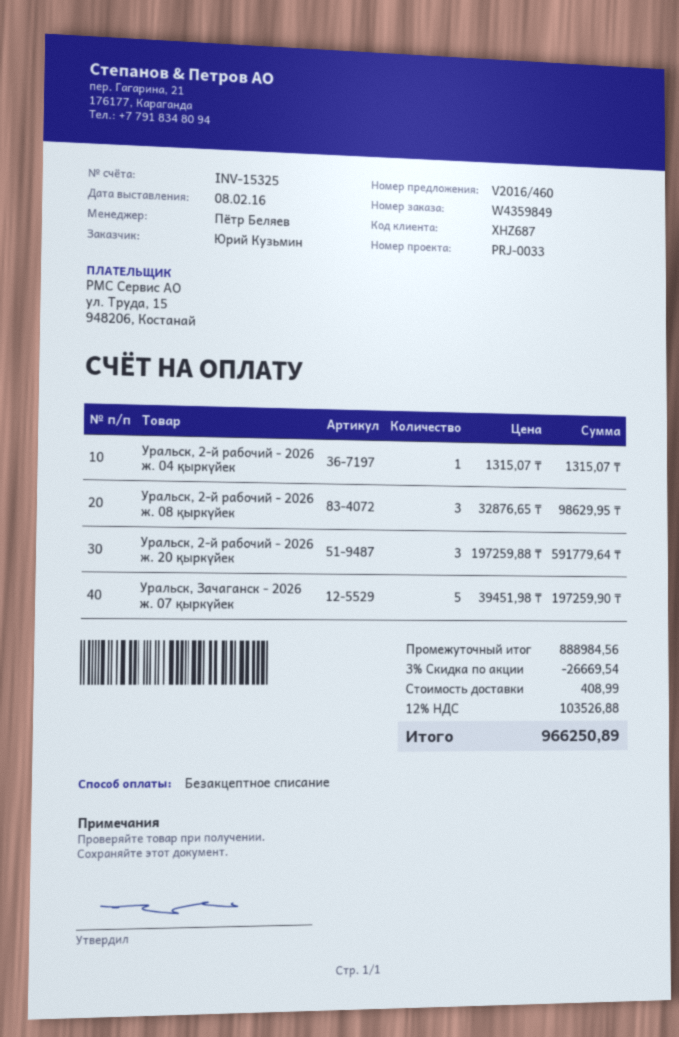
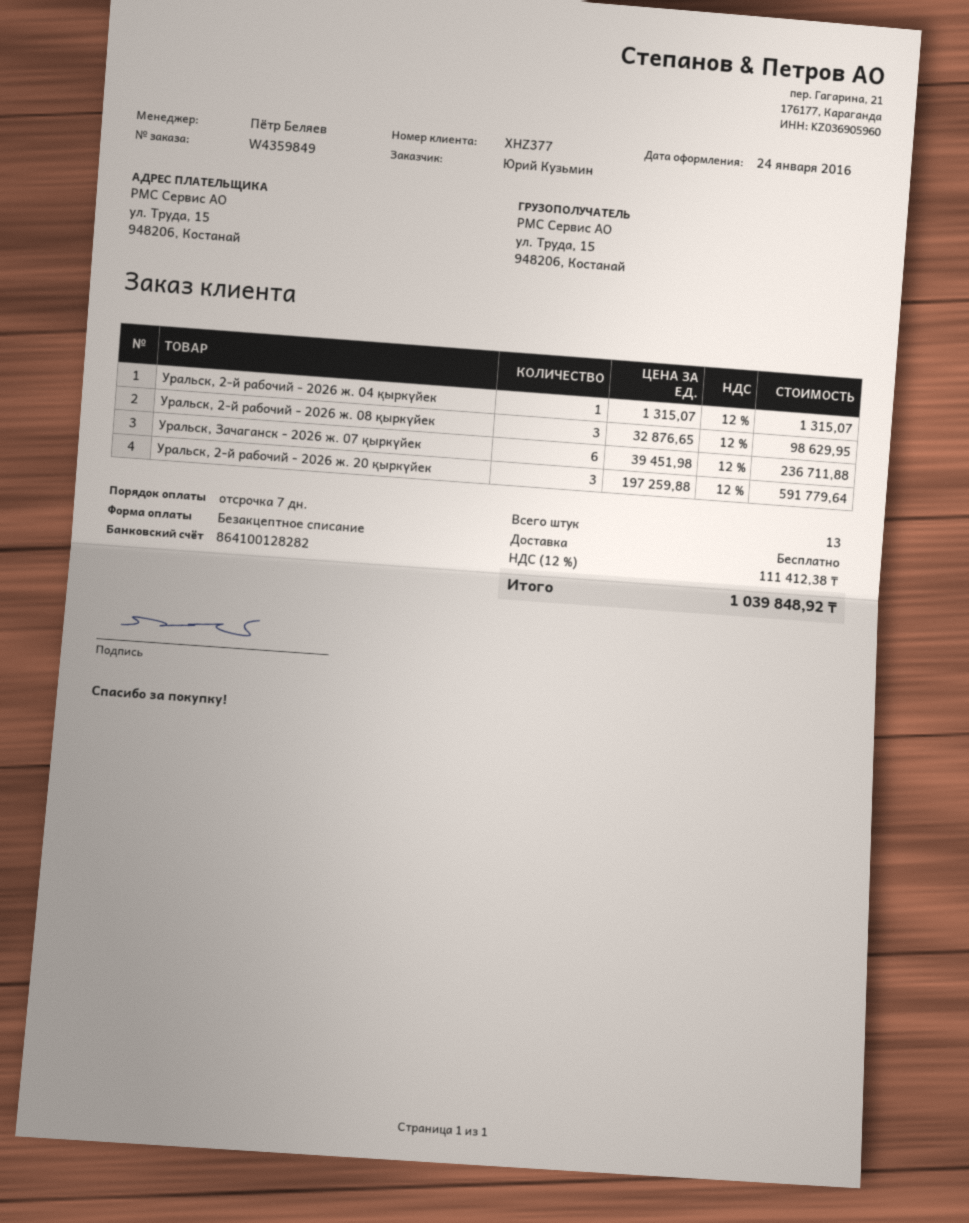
customer number: XHZ687 -> XHZ377
Уральск, Зачаганск - 2026 ж. 07 қыркүйек: 5 x 39451.98 = 197259.90 -> 6 x 39451.98 = 236711.88
discount: 3% = 26669.54 -> none
shipping: 408.99 -> 0.00
tax: 12% = 103526.88 -> 12% = 111412.38
total: 966250.89 -> 1039848.92

